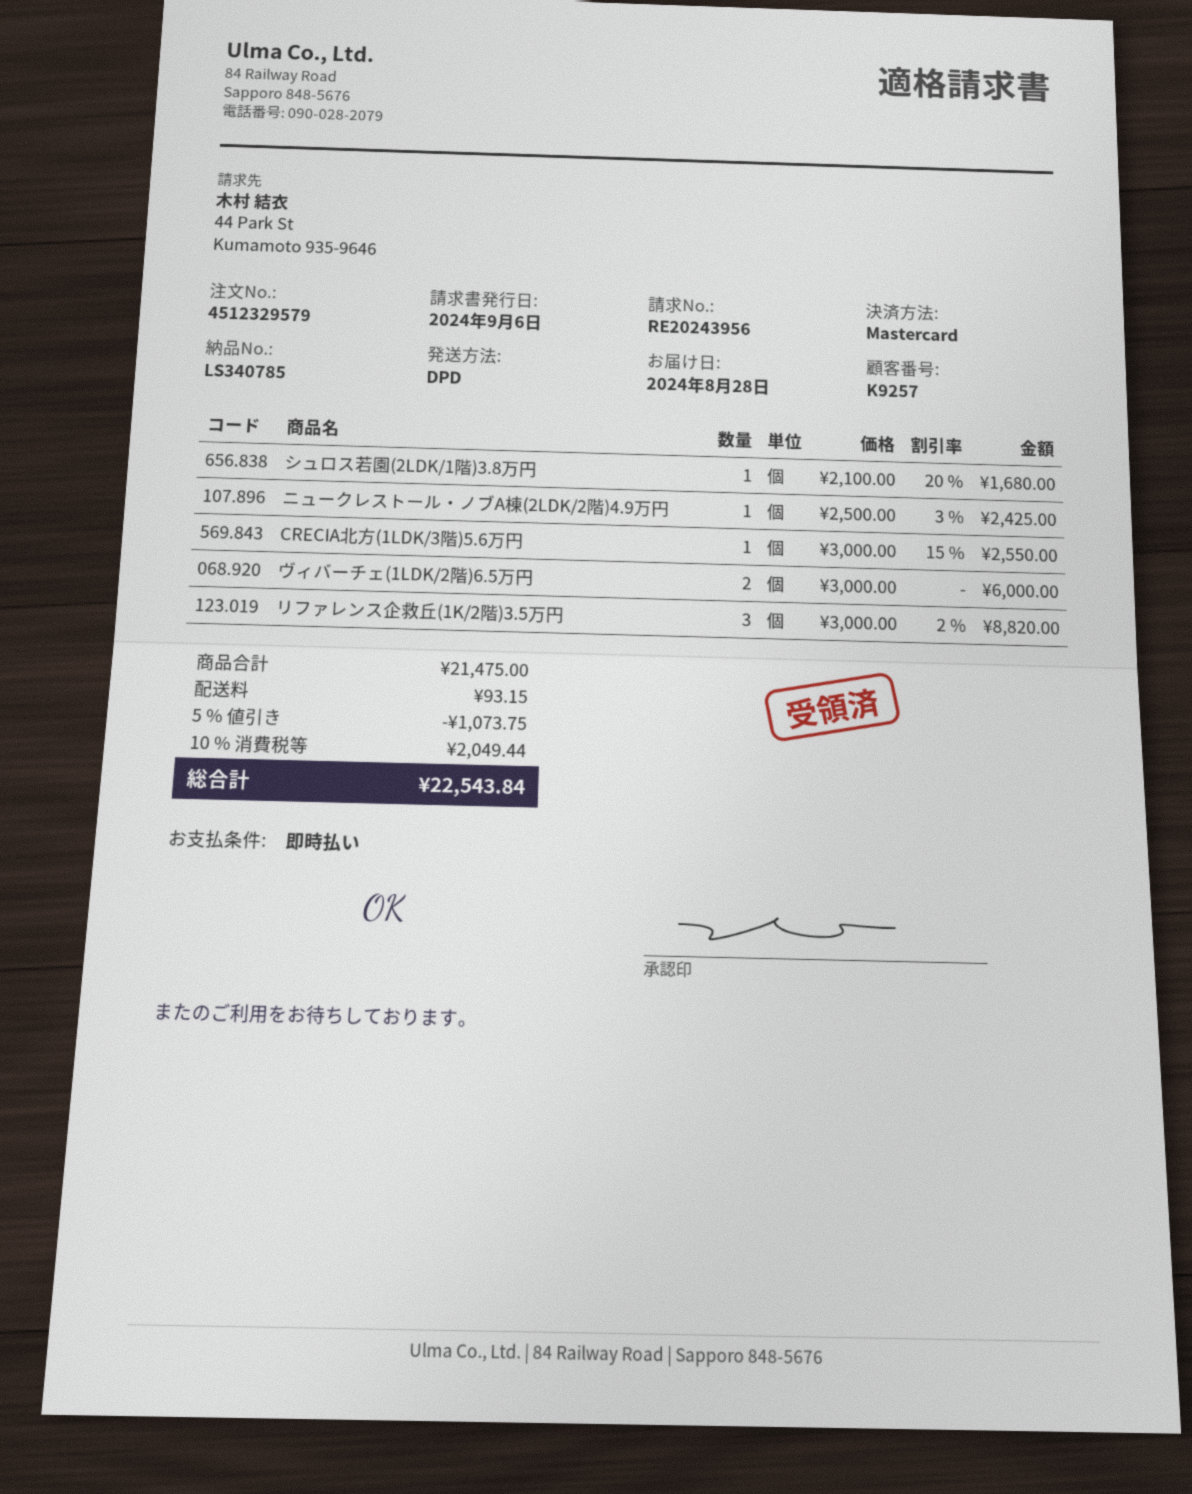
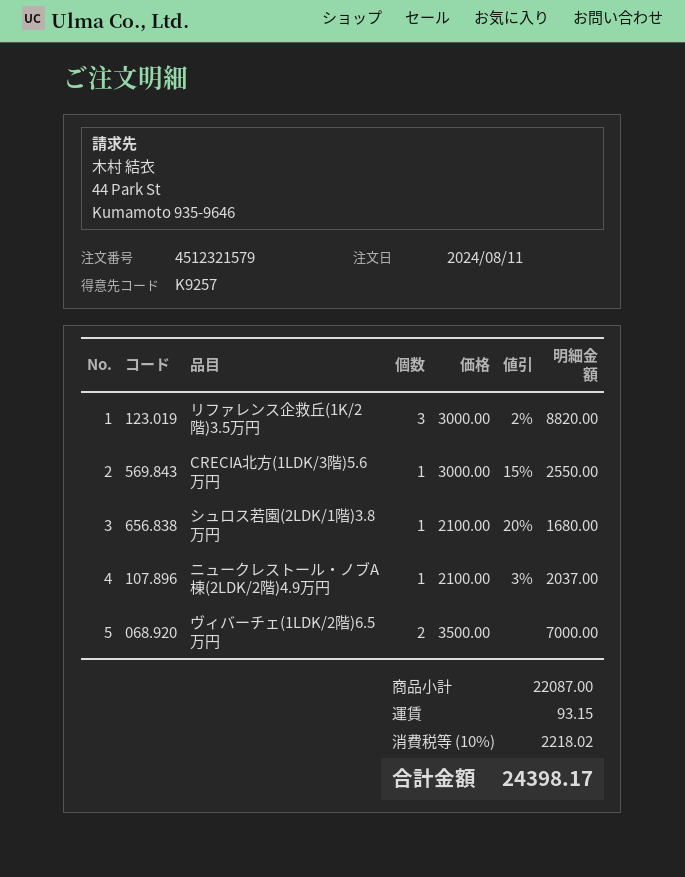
order number: 4512329579 -> 4512321579
ニュークレストール・ノブA棟(2LDK/2階)4.9万円: 1 x 2500.00 - 3% = 2425.00 -> 1 x 2100.00 - 3% = 2037.00
ヴィバーチェ(1LDK/2階)6.5万円: 2 x 3000.00 = 6000.00 -> 2 x 3500.00 = 7000.00
subtotal: 21475.00 -> 22087.00
discount: 5% = 1073.75 -> none
tax: 10% = 2049.44 -> 10% = 2218.02
total: 22543.84 -> 24398.17

